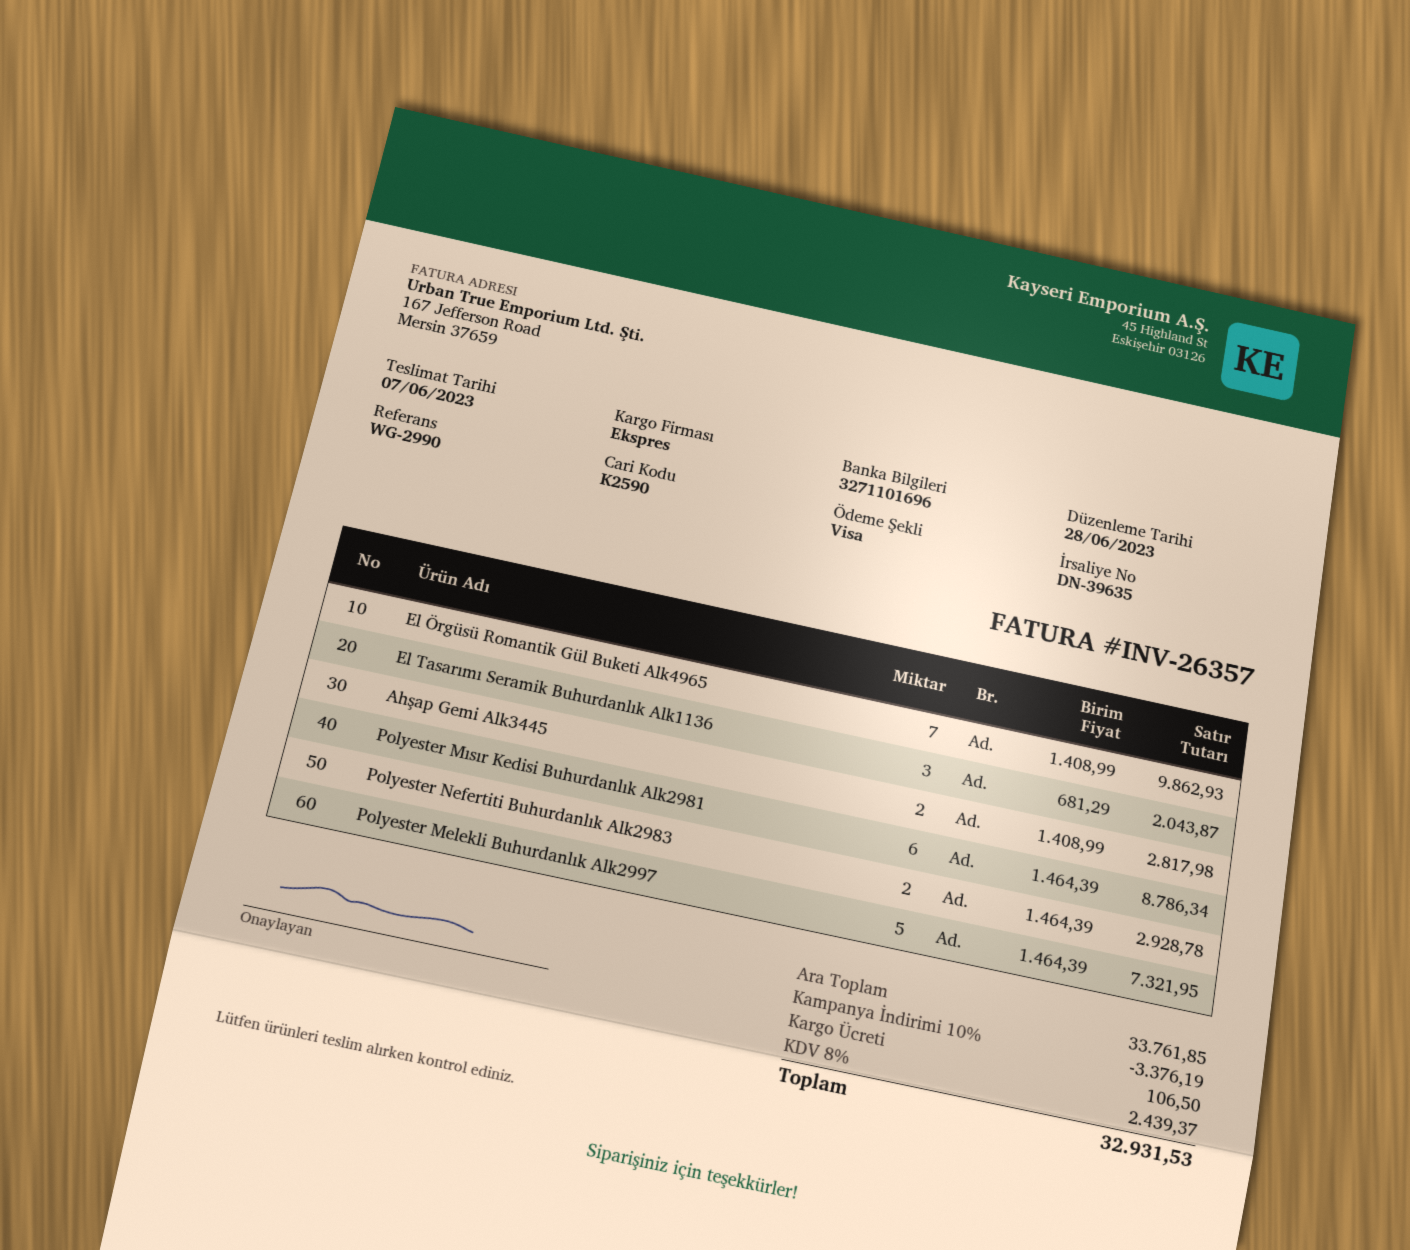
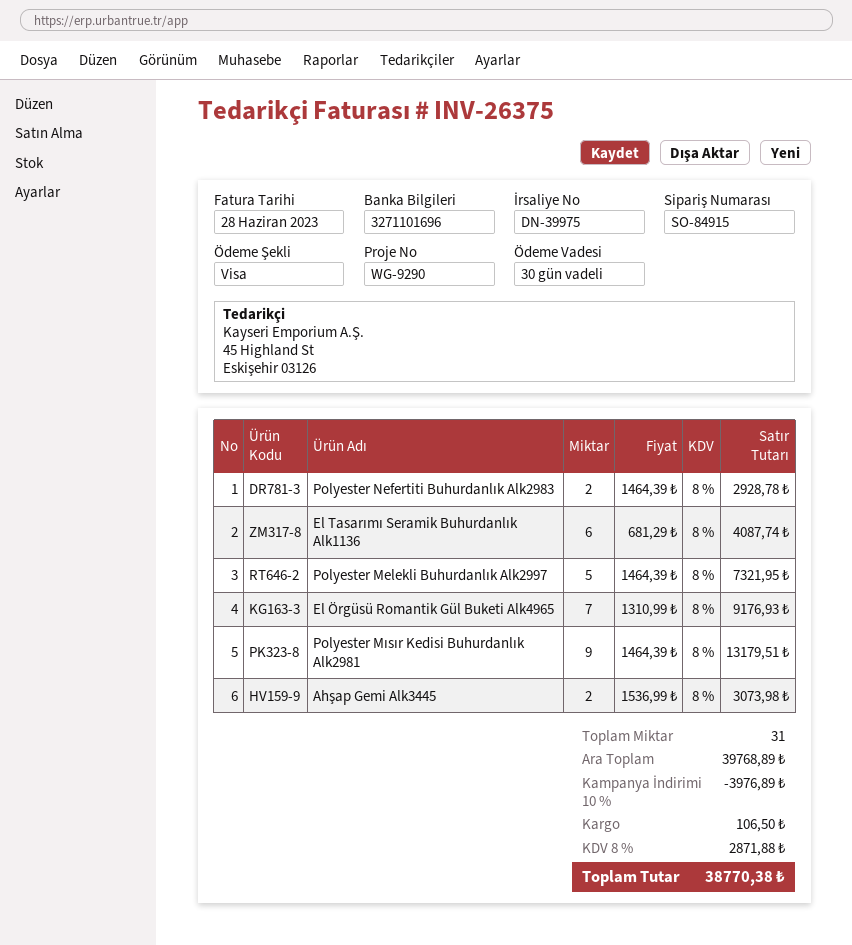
delivery note number: DN-39635 -> DN-39975
invoice number: INV-26357 -> INV-26375
reference: WG-2990 -> WG-9290
El Örgüsü Romantik Gül Buketi Alk4965: 7 x 1408.99 = 9862.93 -> 7 x 1310.99 = 9176.93
El Tasarımı Seramik Buhurdanlık Alk1136: 3 x 681.29 = 2043.87 -> 6 x 681.29 = 4087.74
Ahşap Gemi Alk3445: 2 x 1408.99 = 2817.98 -> 2 x 1536.99 = 3073.98
Polyester Mısır Kedisi Buhurdanlık Alk2981: 6 x 1464.39 = 8786.34 -> 9 x 1464.39 = 13179.51
subtotal: 33761.85 -> 39768.89
discount: 10% = 3376.19 -> 10% = 3976.89
tax: 8% = 2439.37 -> 8% = 2871.88
total: 32931.53 -> 38770.38

